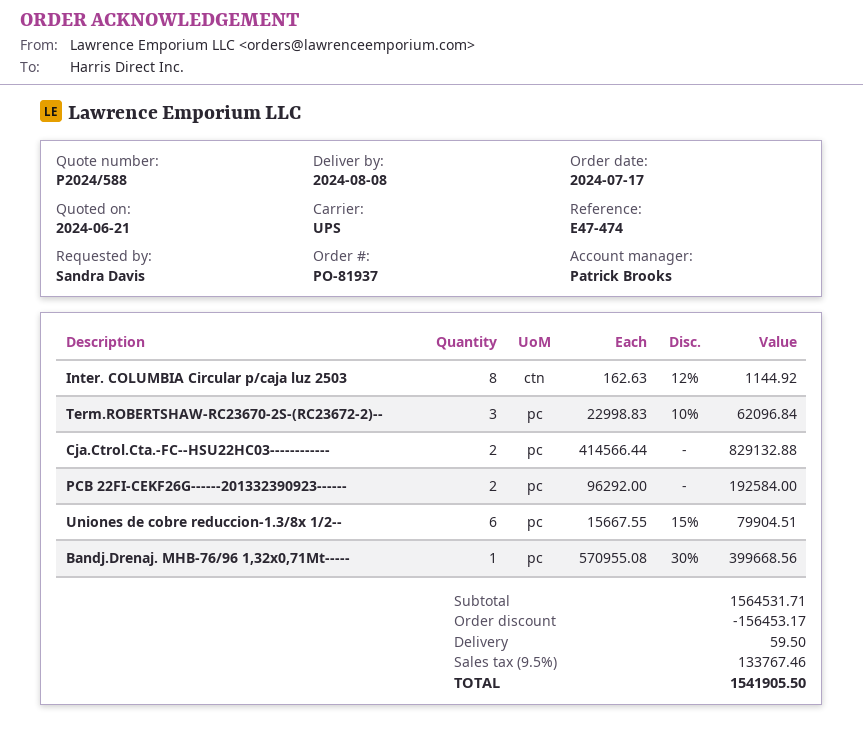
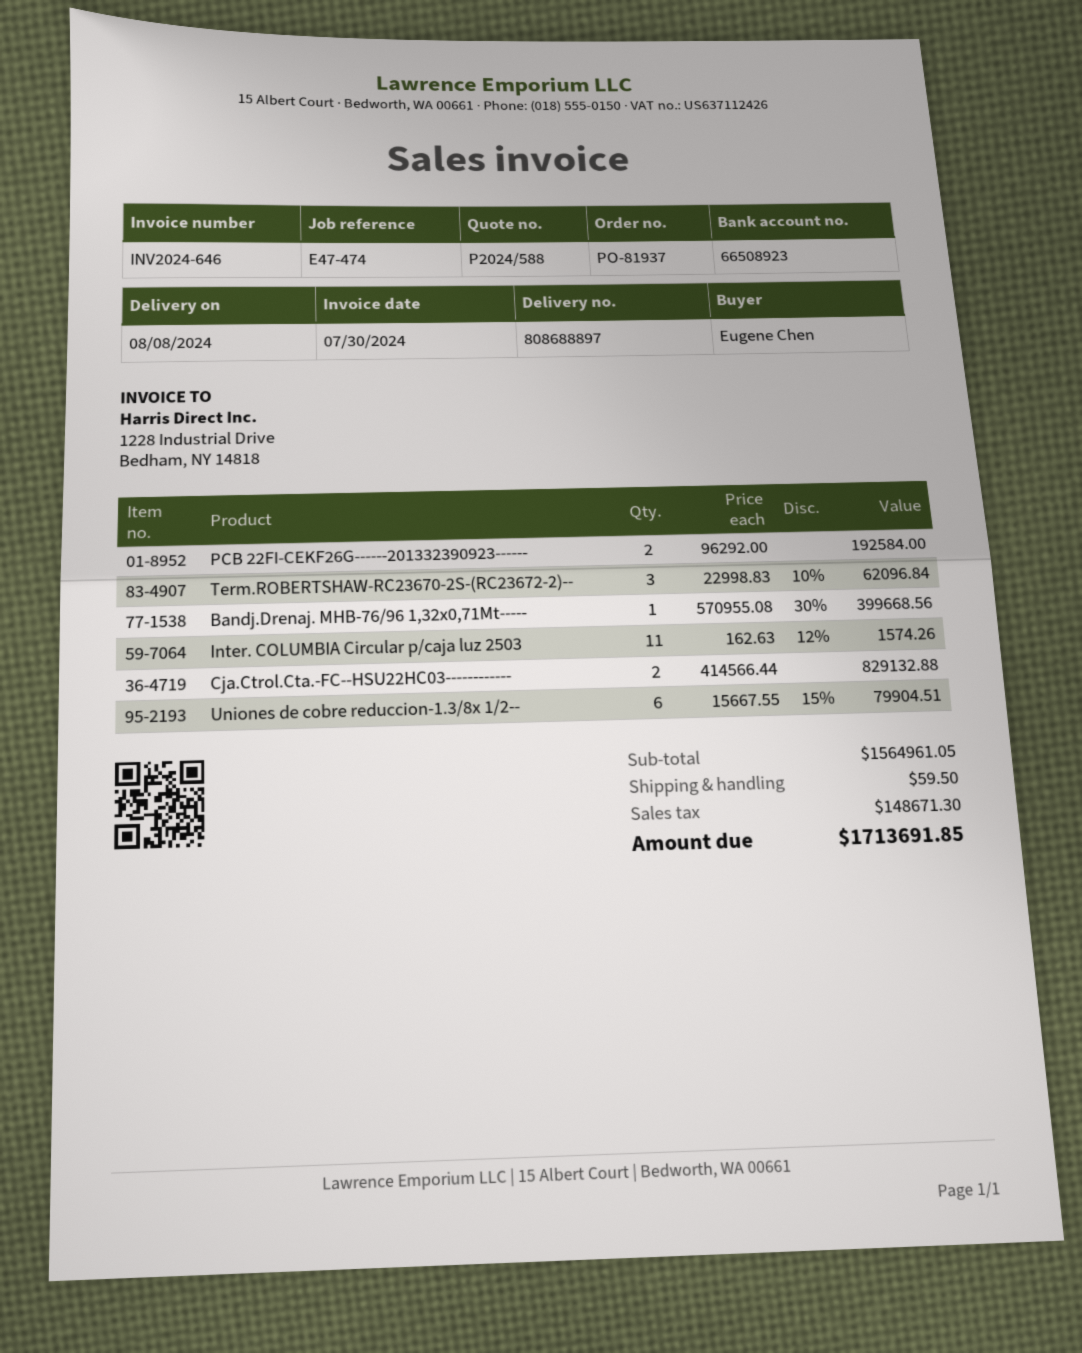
ordered by: Sandra Davis -> Eugene Chen
Inter. COLUMBIA Circular p/caja luz 2503: 8 x 162.63 - 12% = 1144.92 -> 11 x 162.63 - 12% = 1574.26
subtotal: 1564531.71 -> 1564961.05
discount: 156453.17 -> none
tax: 133767.46 -> 148671.30
total: 1541905.50 -> 1713691.85

